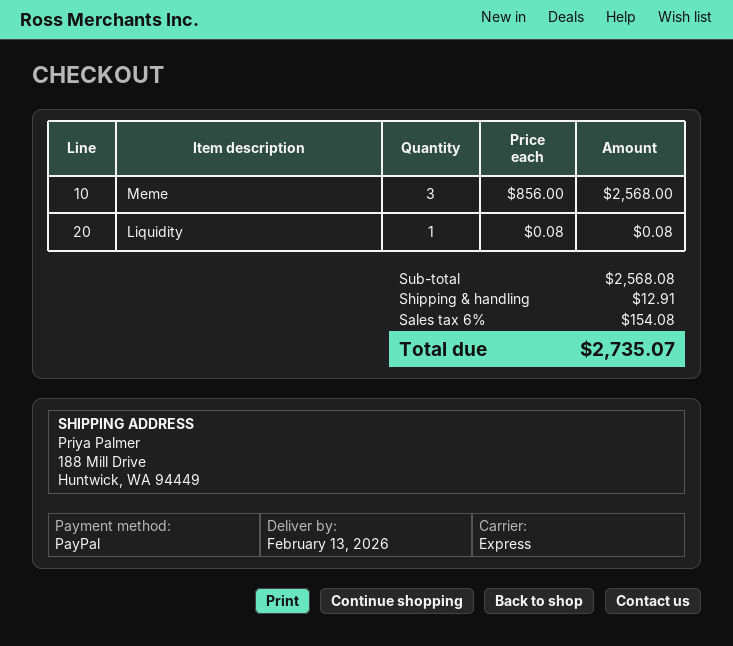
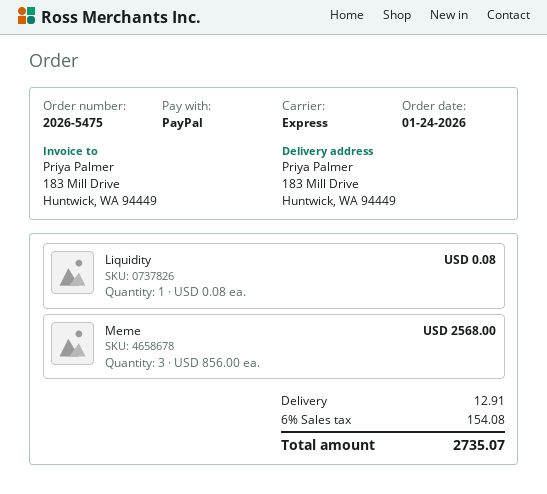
ship to: 188 Mill Drive, Huntwick, WA 94449 -> 183 Mill Drive, Huntwick, WA 94449

